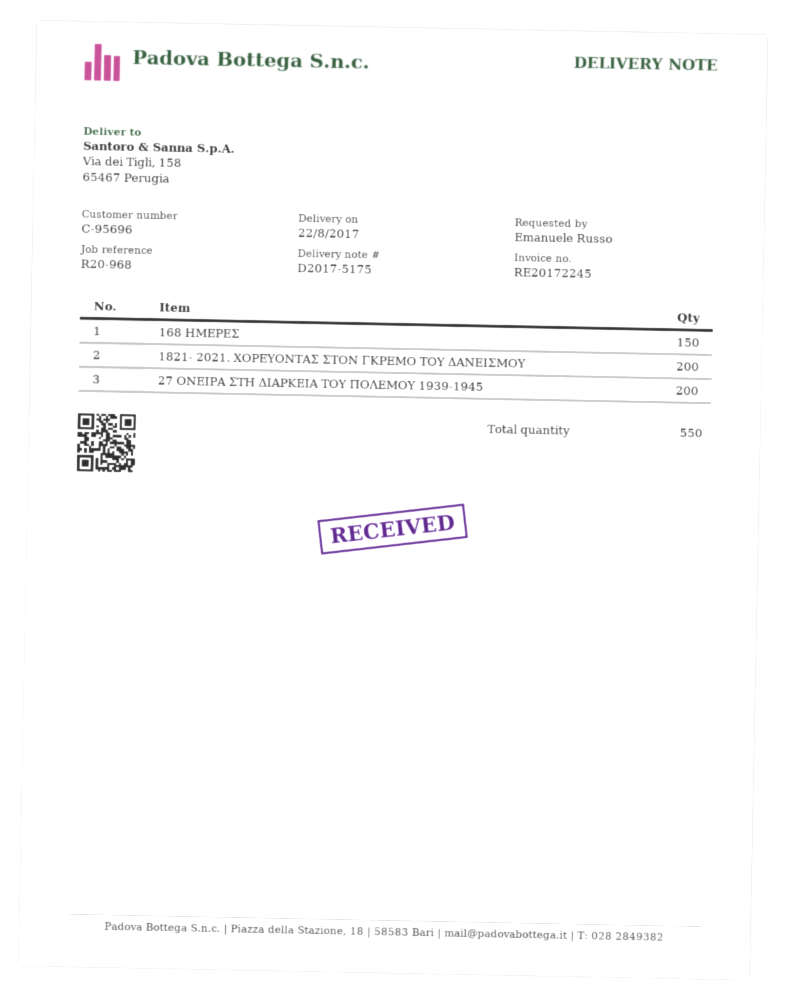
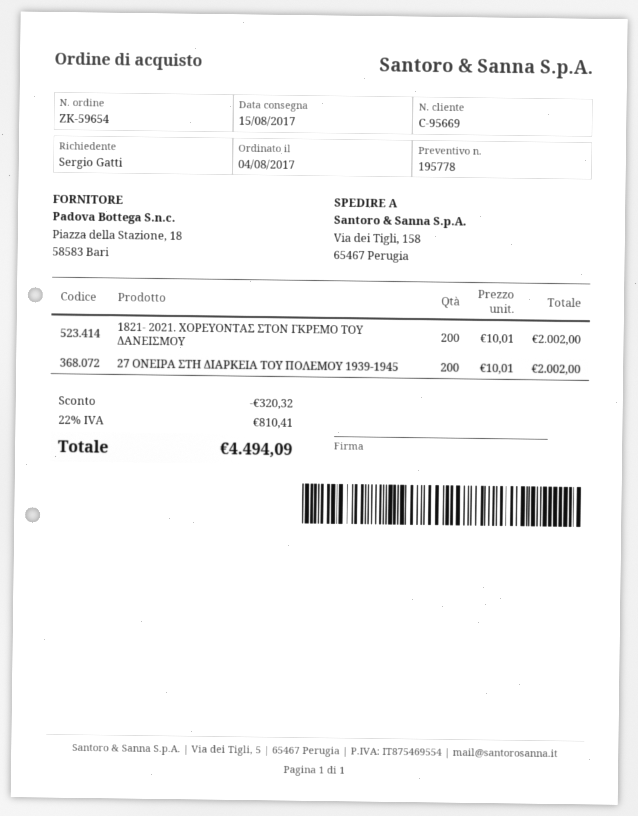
delivery date: 2017-08-22 -> 2017-08-15
customer number: C-95696 -> C-95669
ordered by: Emanuele Russo -> Sergio Gatti
168 ΗΜΕΡΕΣ: 150 -> none

